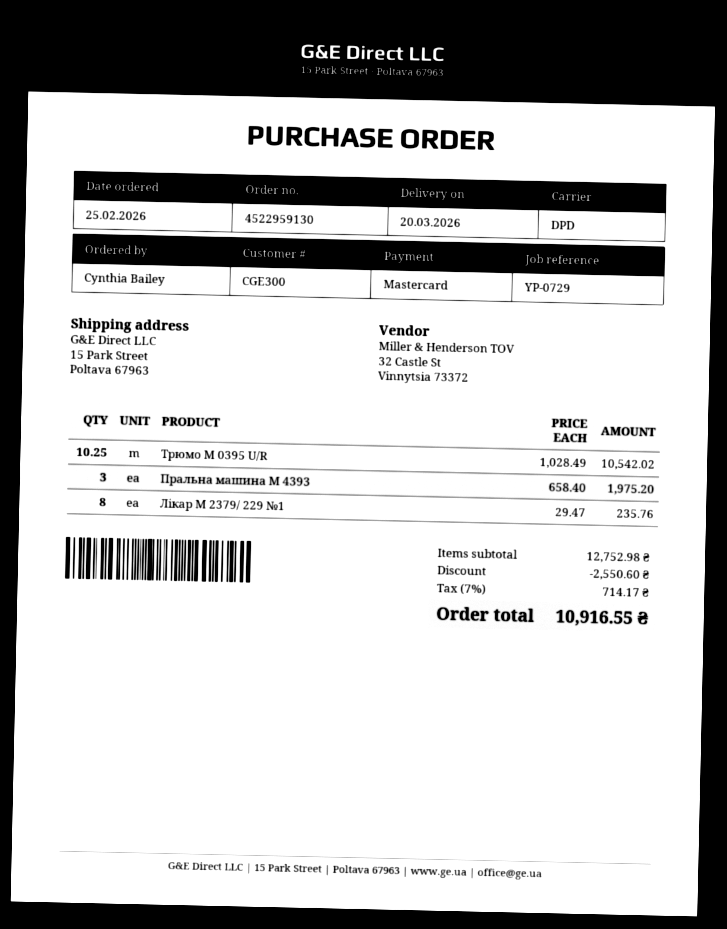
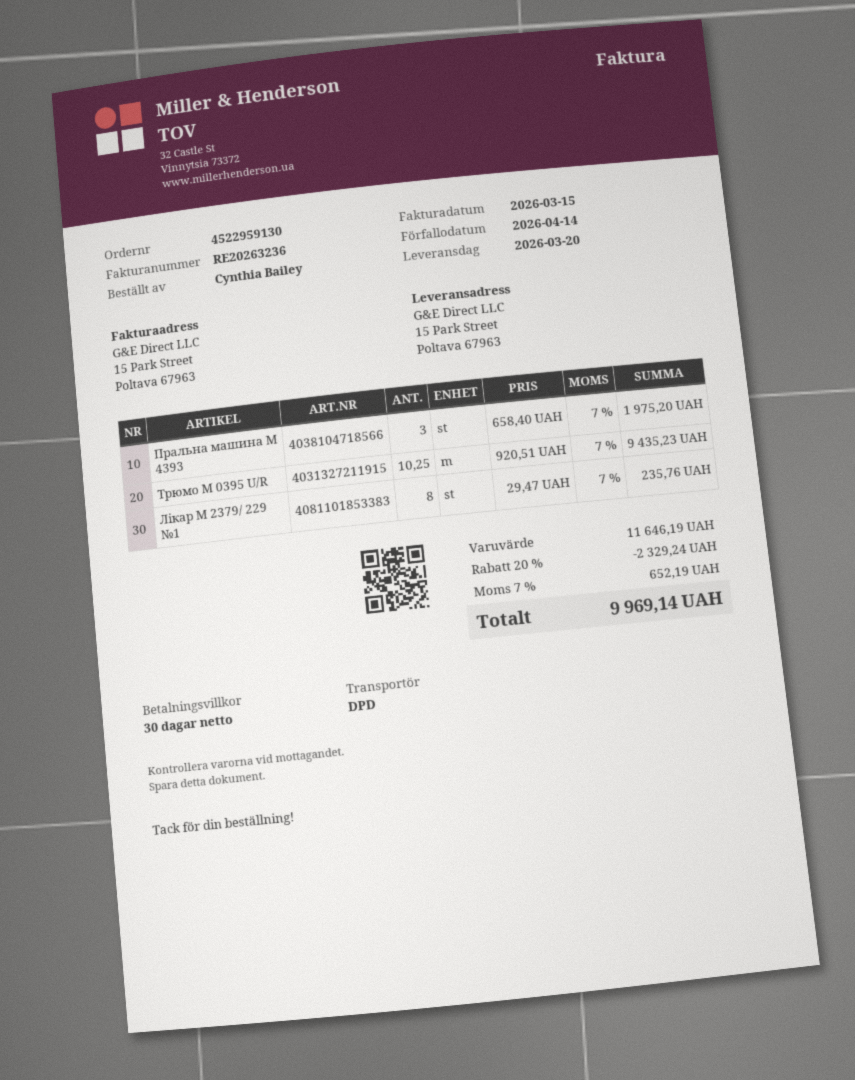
Трюмо M 0395 U/R: 10.25 x 1028.49 = 10542.02 -> 10.25 x 920.51 = 9435.23
subtotal: 12752.98 -> 11646.19
discount: 2550.60 -> 2329.24
tax: 7% = 714.17 -> 7% = 652.19
total: 10916.55 -> 9969.14

